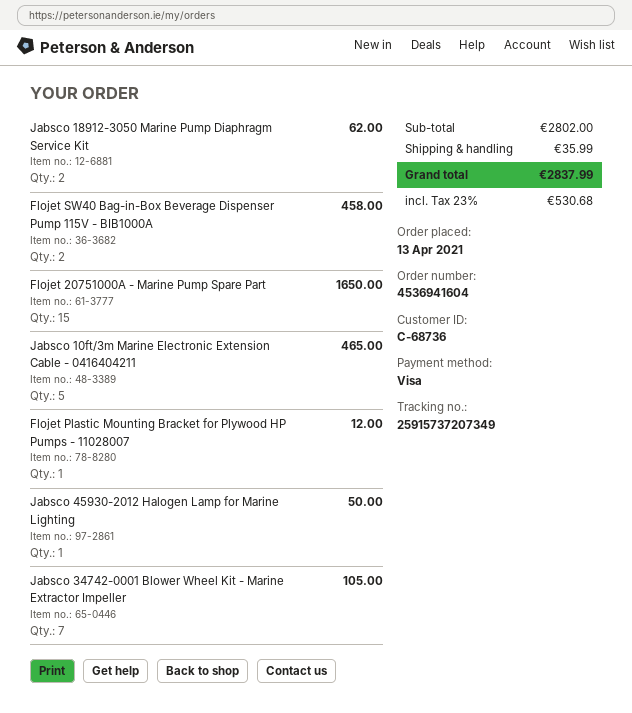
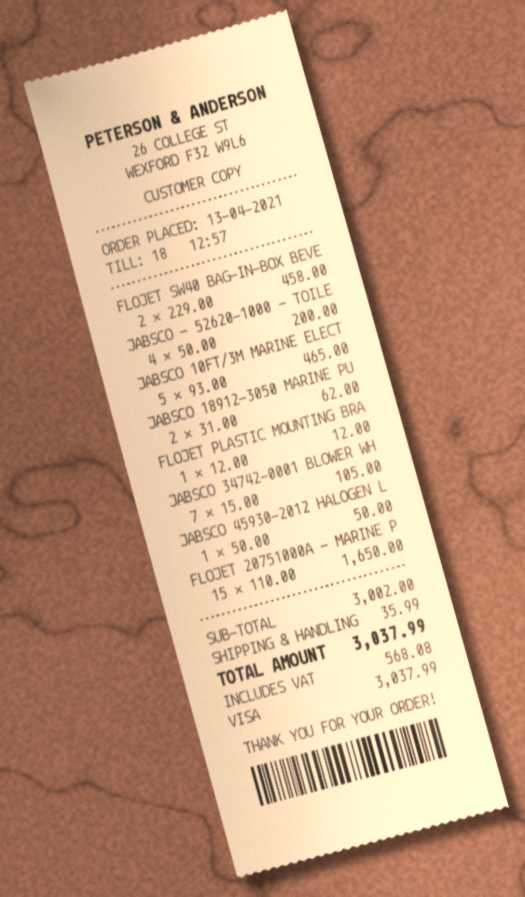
JABSCO - 52620-1000 - TOILE: none -> 4 for 200.00
subtotal: 2802.00 -> 3002.00
tax: 530.68 -> 568.08
total: 2837.99 -> 3037.99

